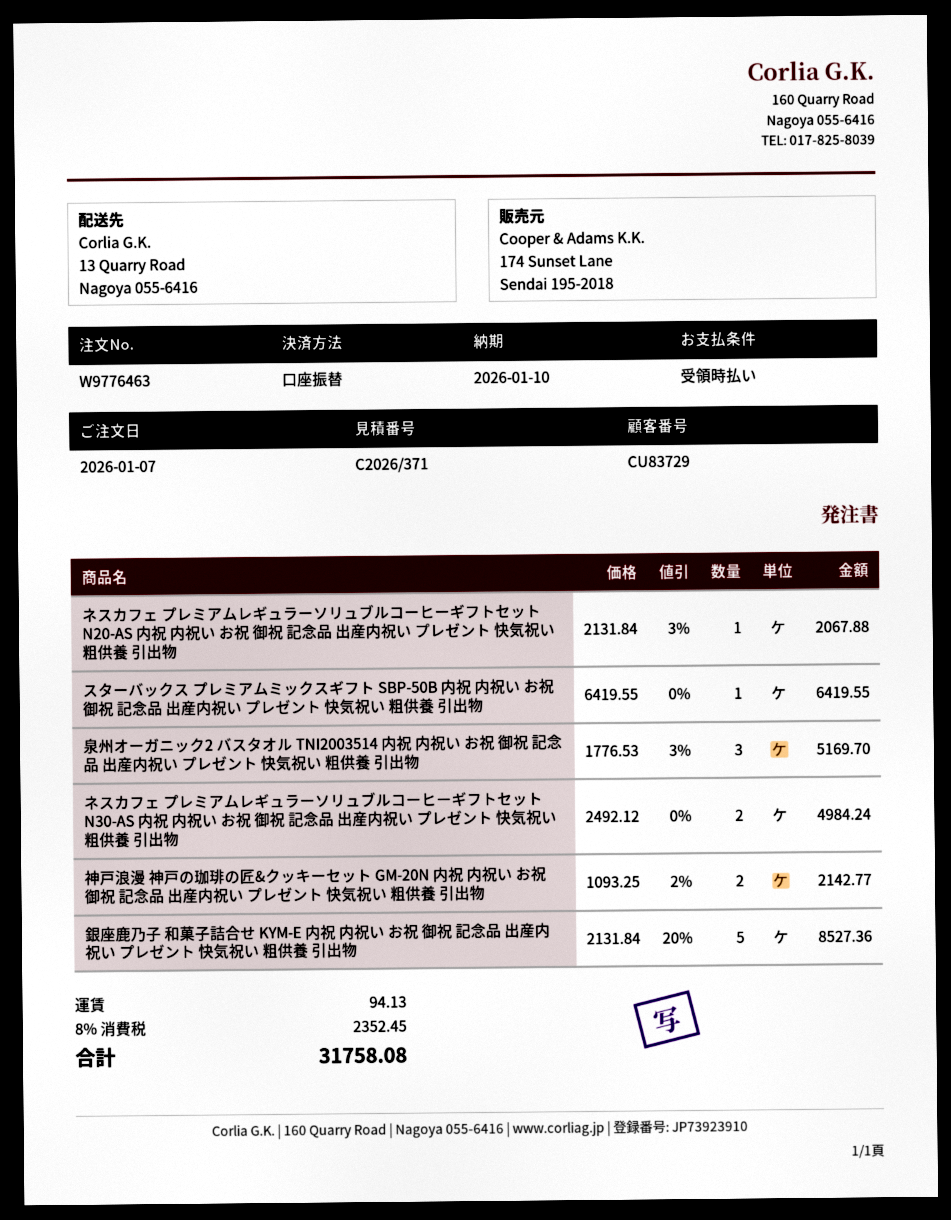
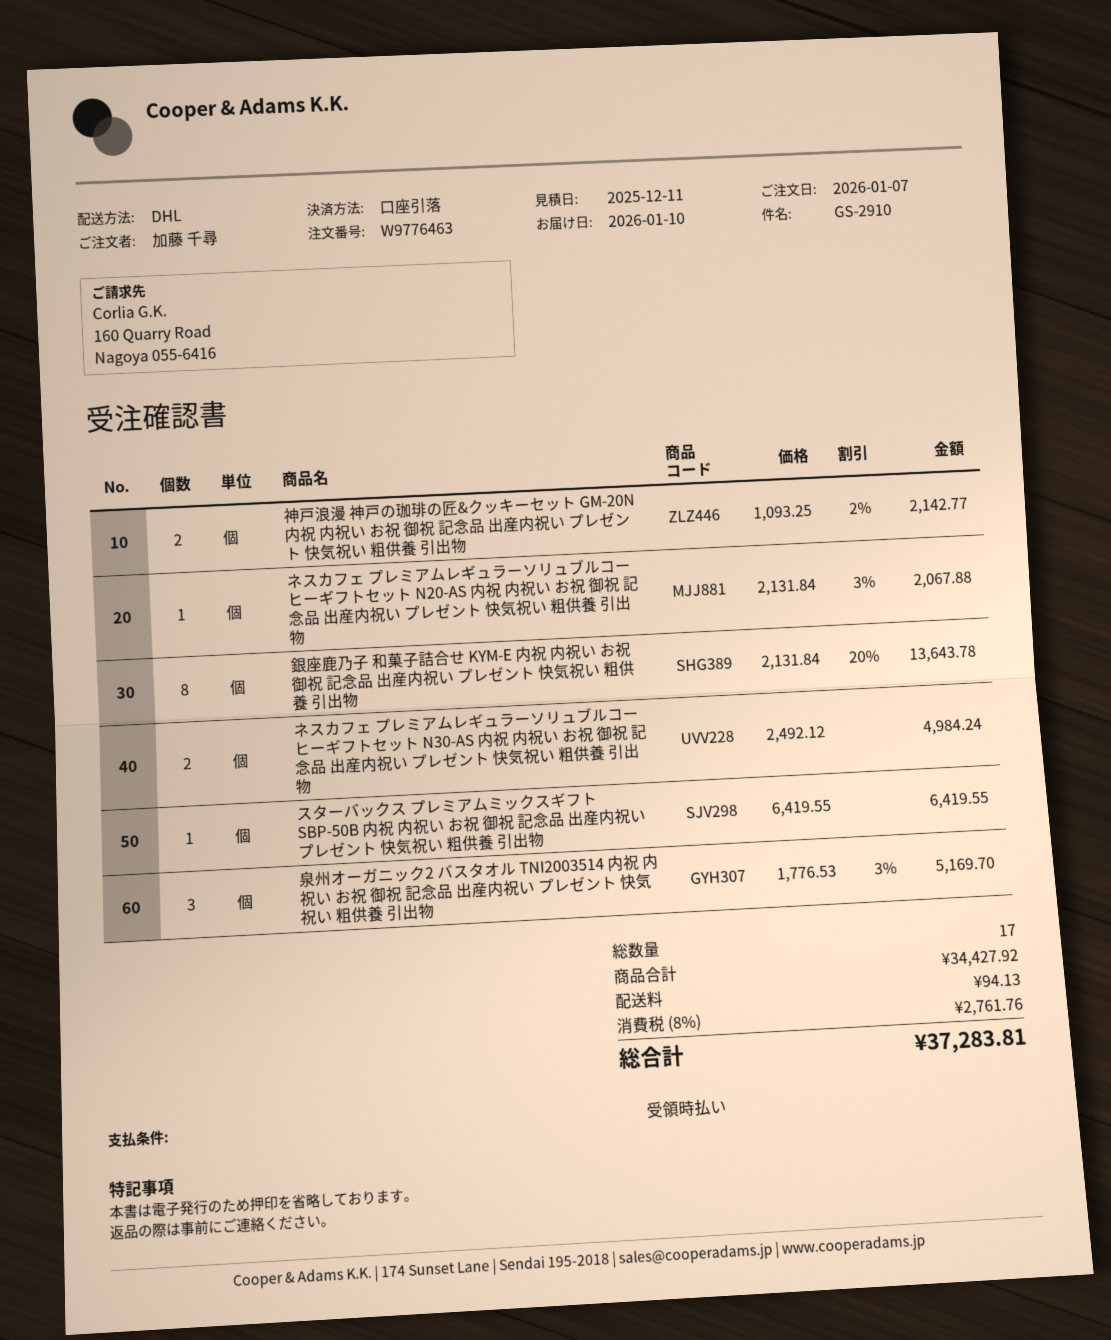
銀座鹿乃子 和菓子詰合せ KYM-E 内祝 内祝い お祝 御祝 記念品 出産内祝い プレゼント 快気祝い 粗供養 引出物: 5 x 2131.84 - 20% = 8527.36 -> 8 x 2131.84 - 20% = 13643.78
tax: 8% = 2352.45 -> 8% = 2761.76
total: 31758.08 -> 37283.81

